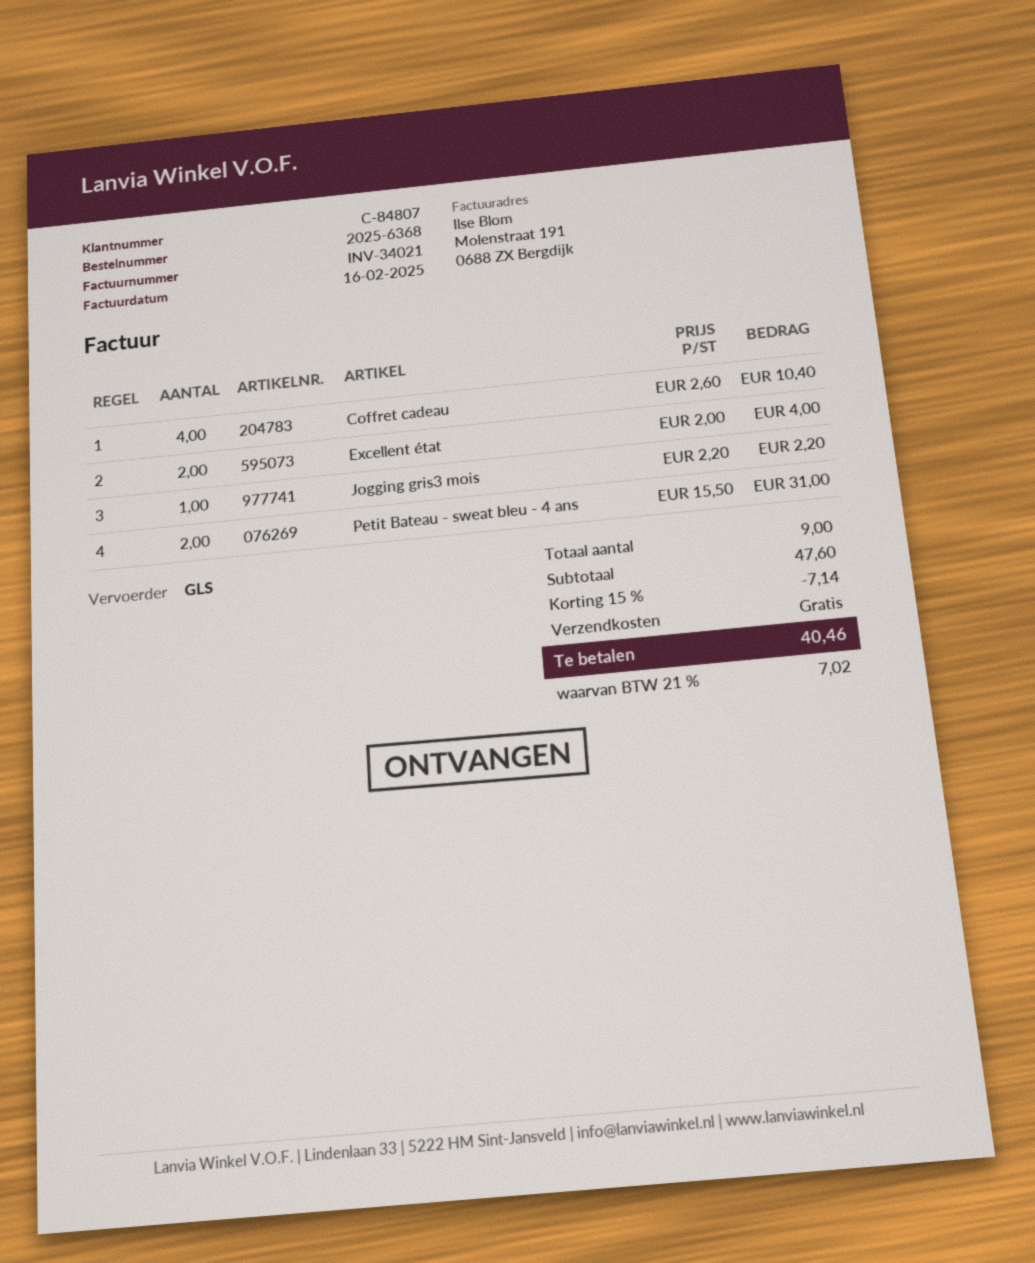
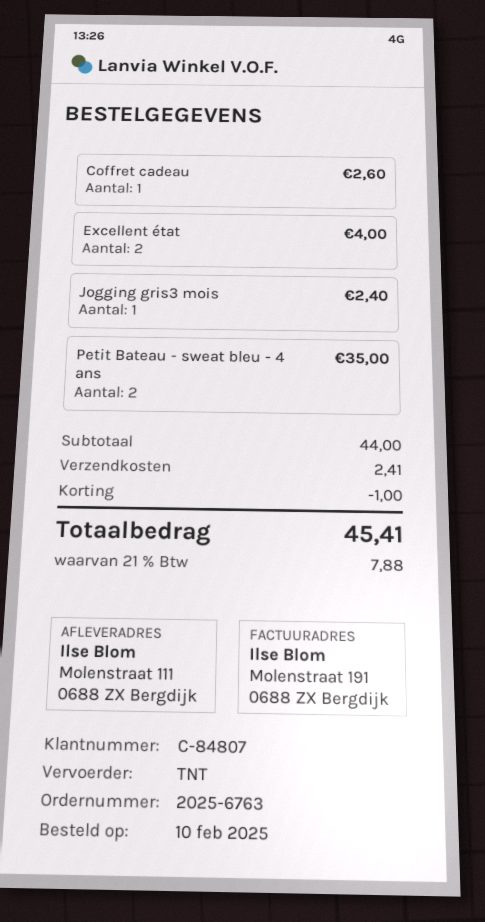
order number: 2025-6368 -> 2025-6763
shipping method: GLS -> TNT
Coffret cadeau: 4 for 10.40 -> 1 for 2.60
Jogging gris3 mois: 1 for 2.20 -> 1 for 2.40
Petit Bateau - sweat bleu - 4 ans: 2 for 31.00 -> 2 for 35.00
subtotal: 47.60 -> 44.00
discount: 7.14 -> 1.00
shipping: 0.00 -> 2.41
tax: 21% = 7.02 -> 21% = 7.88
total: 40.46 -> 45.41

